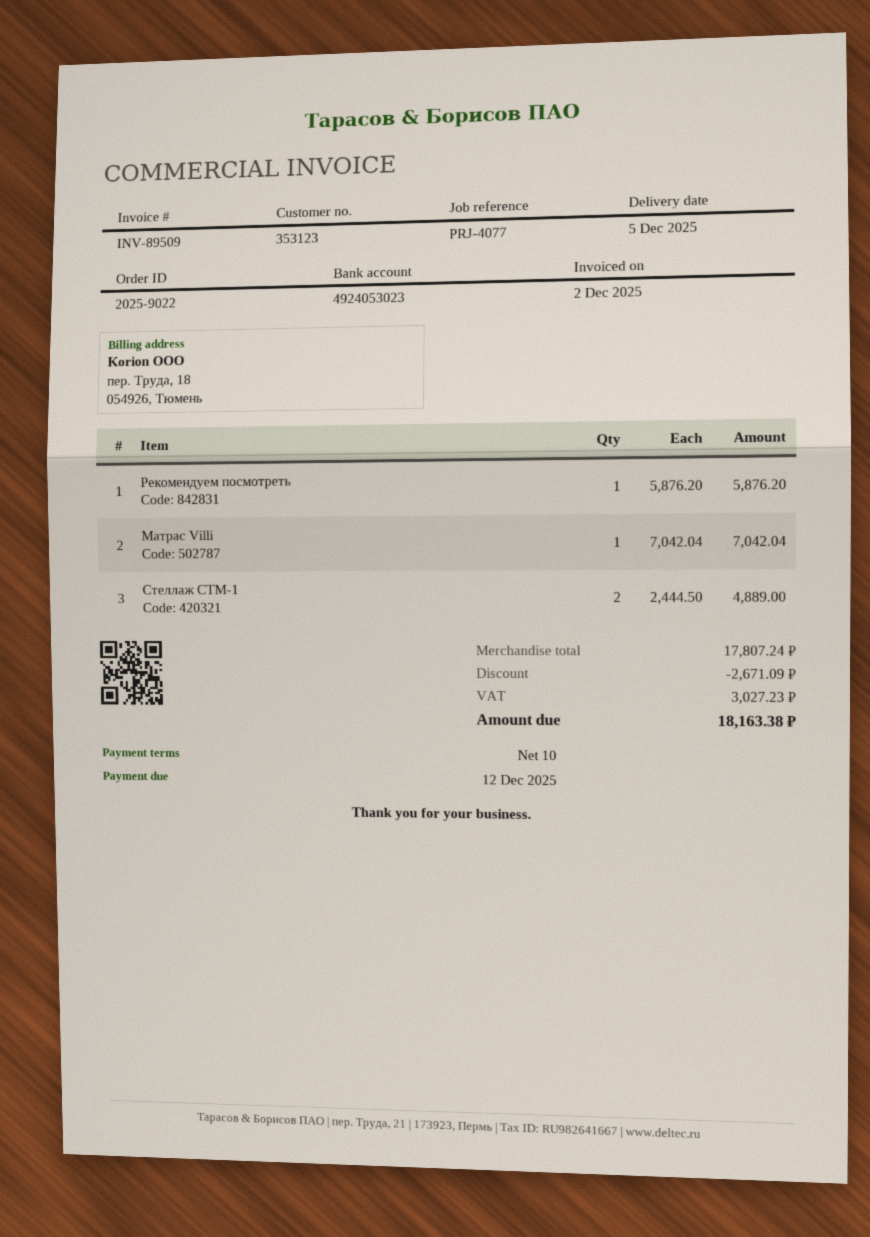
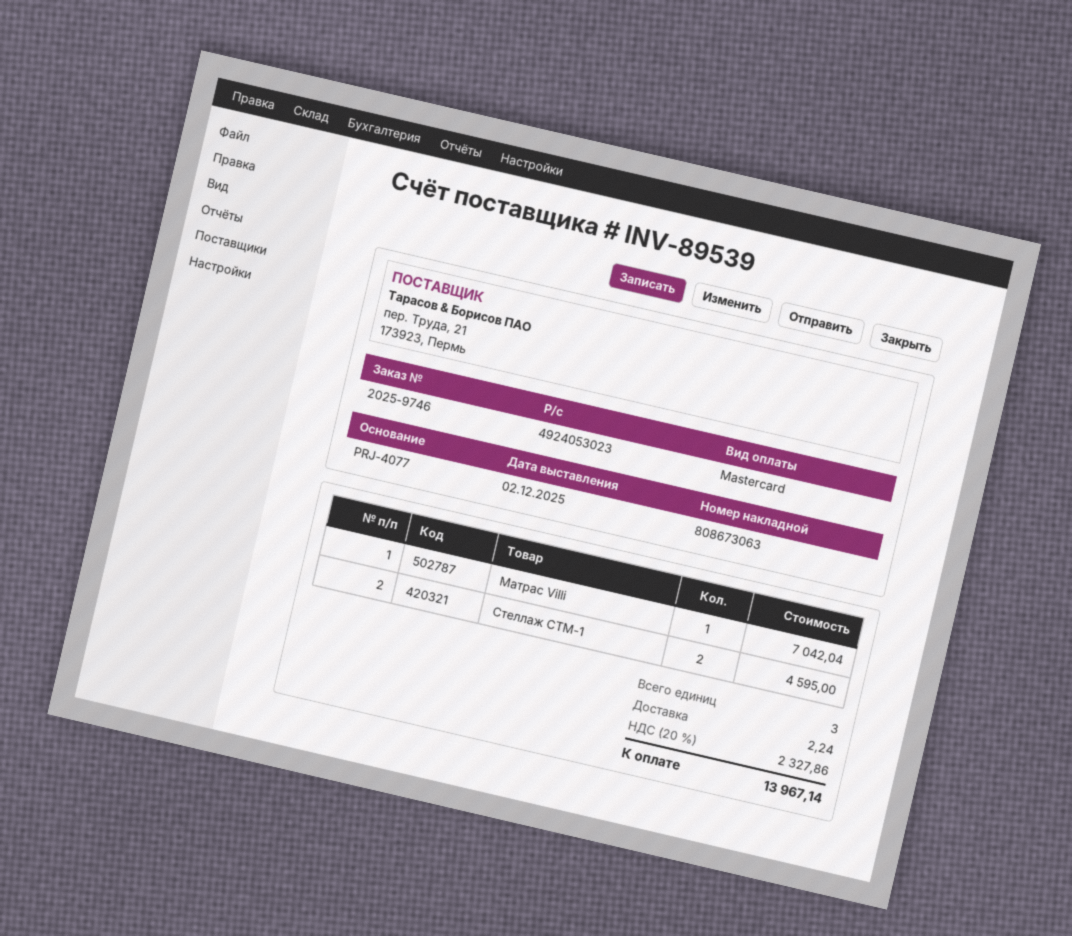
order number: 2025-9022 -> 2025-9746
invoice number: INV-89509 -> INV-89539
Рекомендуем посмотреть: 1 for 5876.20 -> none
Стеллаж СТМ-1: 2 for 4889.00 -> 2 for 4595.00
discount: 2671.09 -> none
shipping: none -> 2.24
tax: 3027.23 -> 2327.86
total: 18163.38 -> 13967.14

